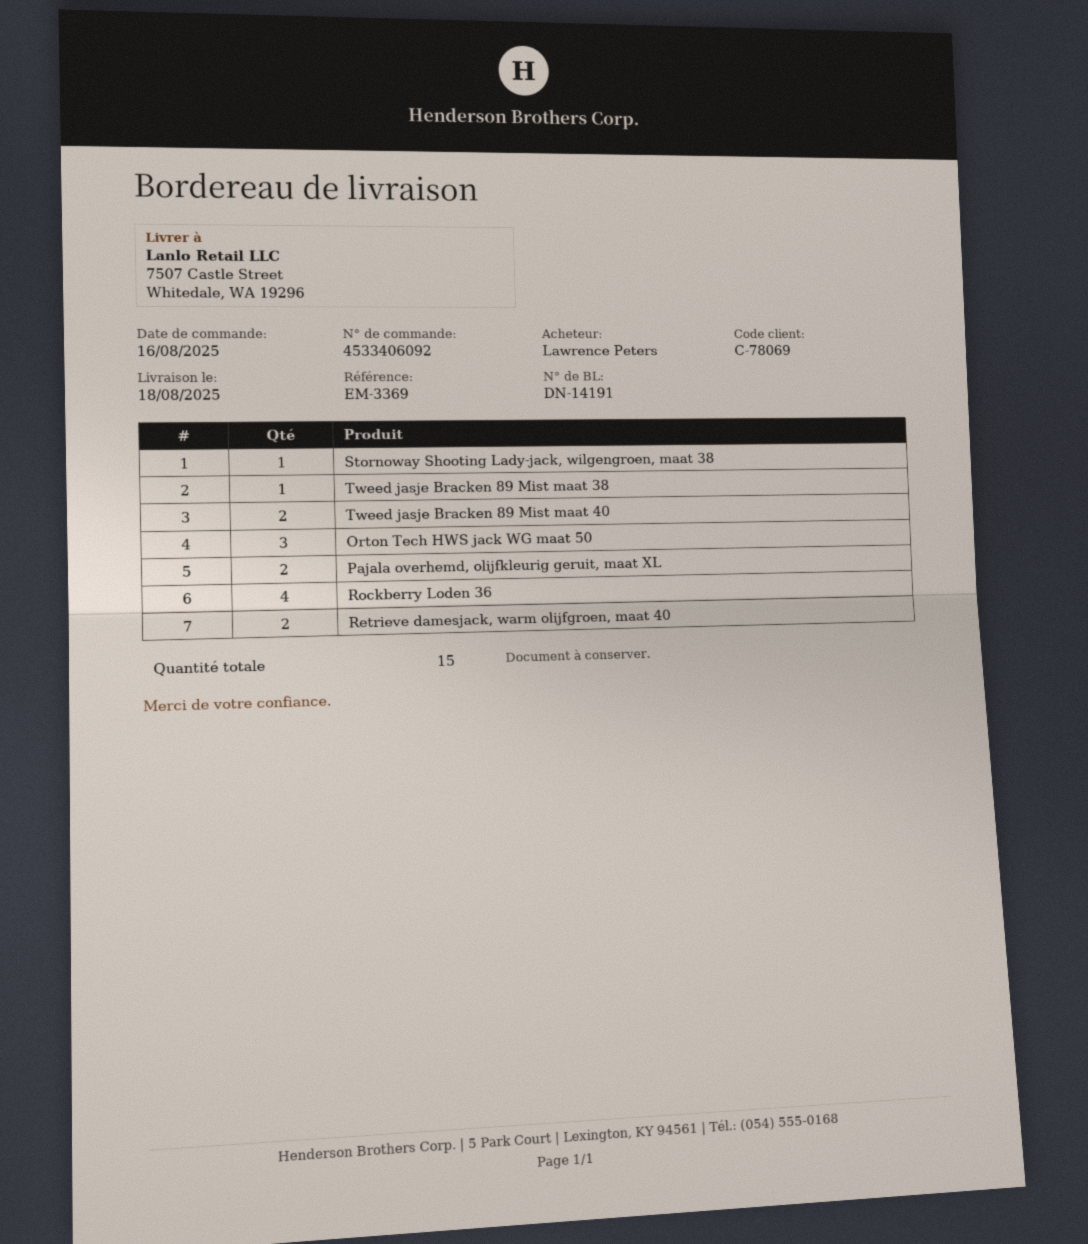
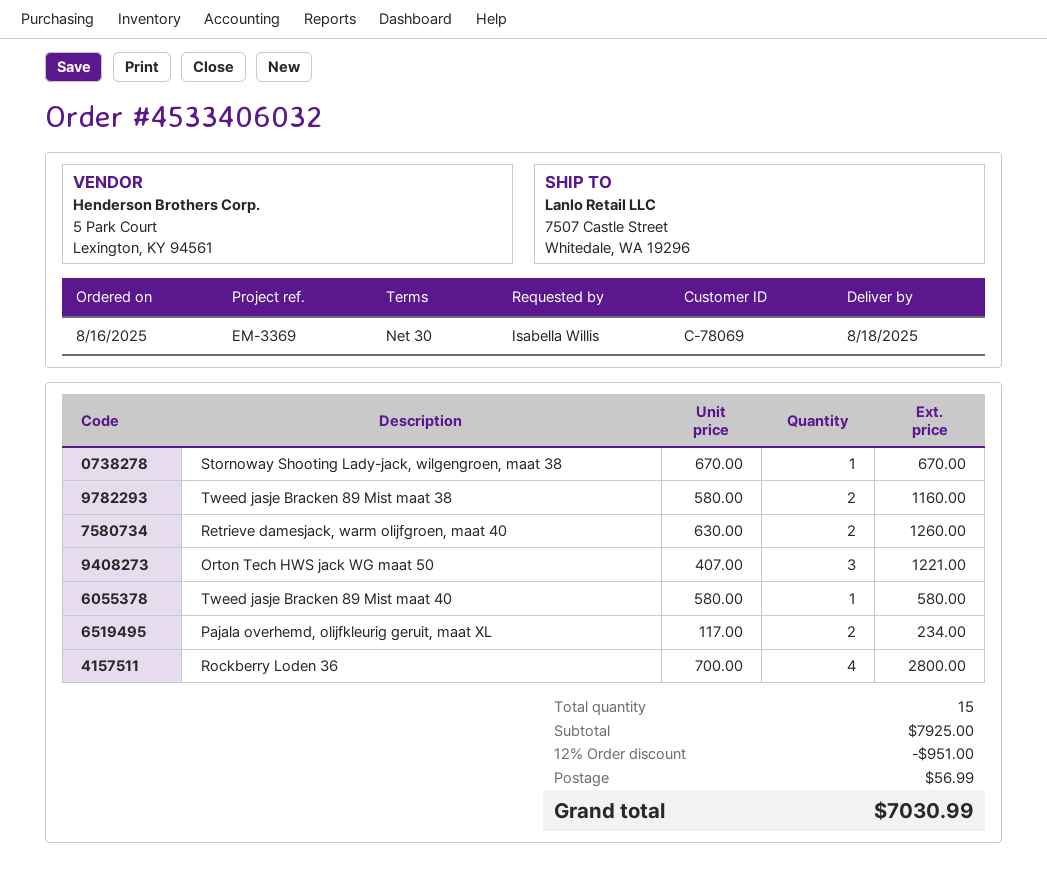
order number: 4533406092 -> 4533406032
ordered by: Lawrence Peters -> Isabella Willis
Tweed jasje Bracken 89 Mist maat 38: 1 -> 2
Tweed jasje Bracken 89 Mist maat 40: 2 -> 1

